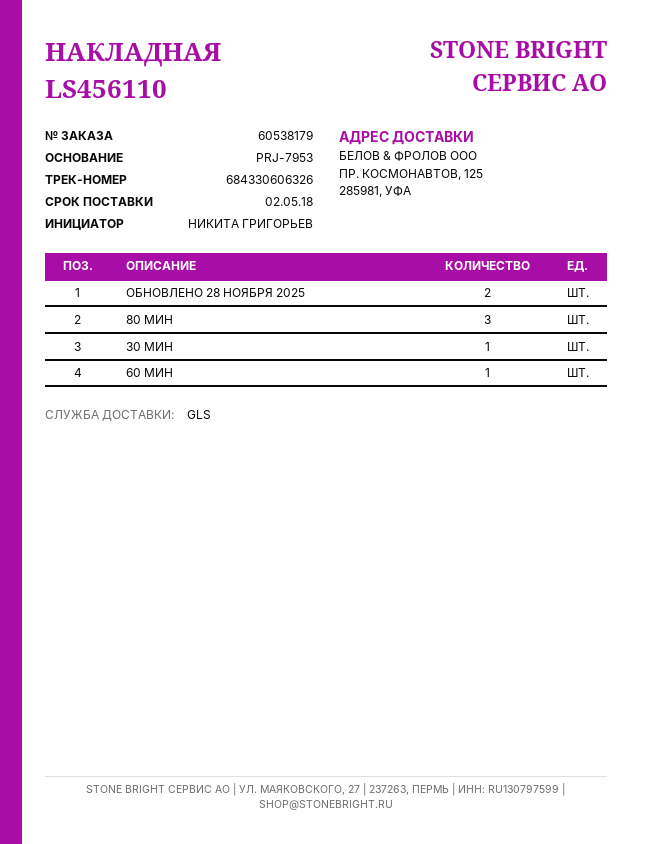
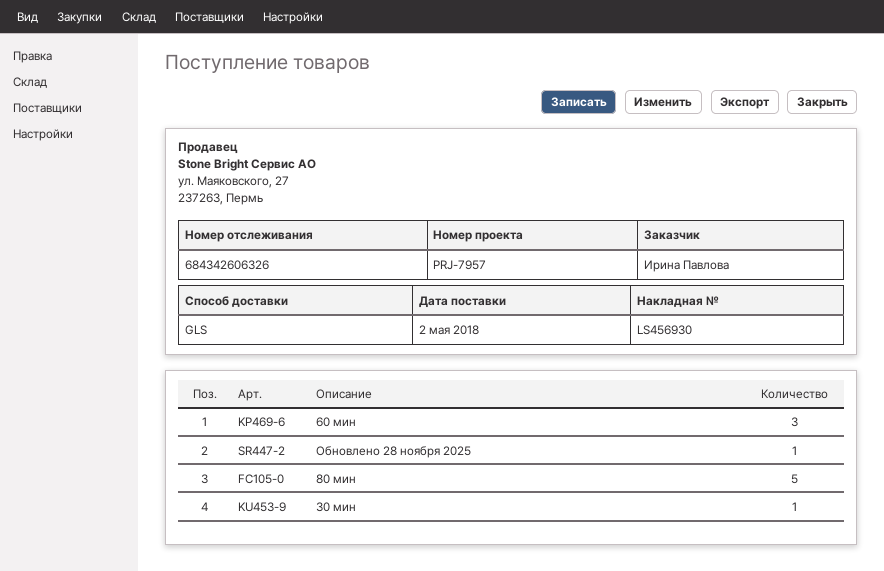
delivery note number: LS456110 -> LS456930
reference: PRJ-7953 -> PRJ-7957
ordered by: НИКИТА ГРИГОРЬЕВ -> Ирина Павлова
tracking number: 684330606326 -> 684342606326
ОБНОВЛЕНО 28 НОЯБРЯ 2025: 2 -> 1
80 МИН: 3 -> 5
60 МИН: 1 -> 3

